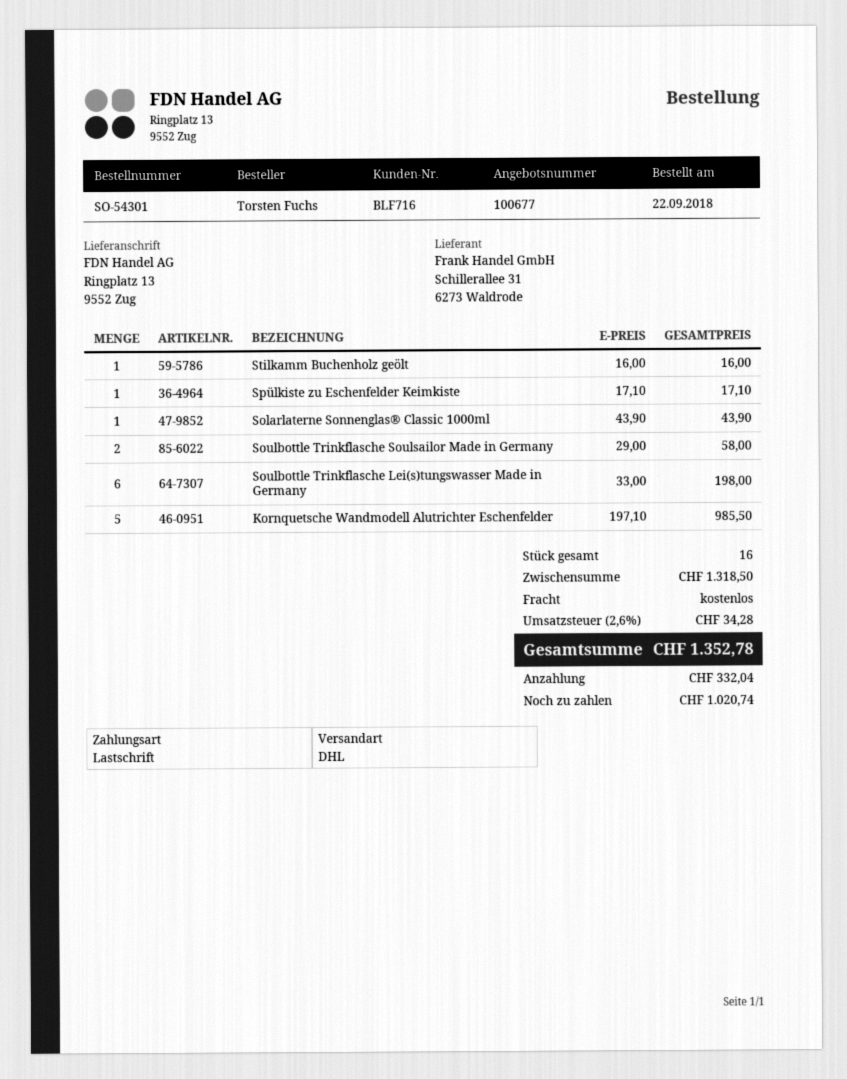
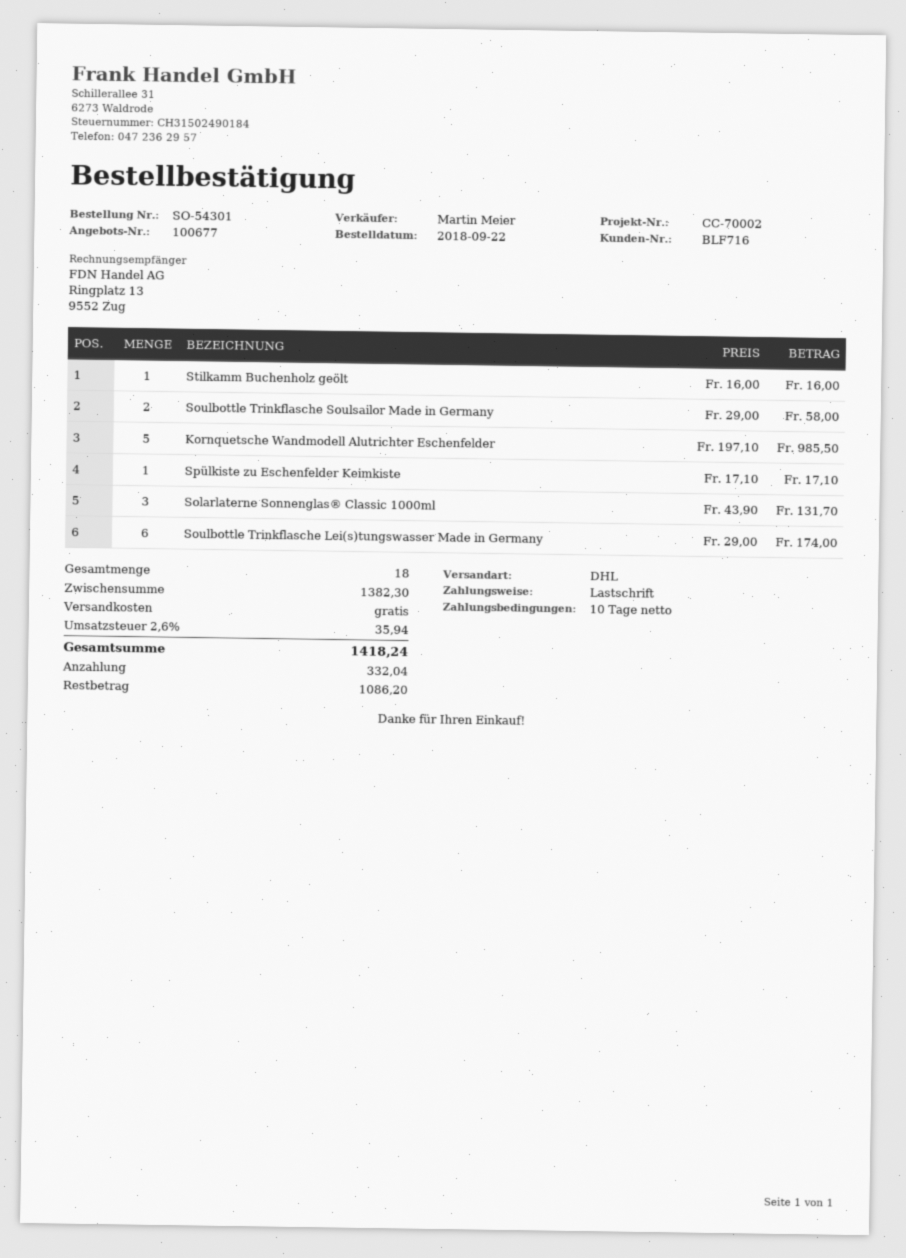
Solarlaterne Sonnenglas® Classic 1000ml: 1 x 43.90 = 43.90 -> 3 x 43.90 = 131.70
Soulbottle Trinkflasche Lei(s)tungswasser Made in Germany: 6 x 33.00 = 198.00 -> 6 x 29.00 = 174.00
total quantity: 16 -> 18
subtotal: 1318.50 -> 1382.30
tax: 2.6% = 34.28 -> 2.6% = 35.94
total: 1352.78 -> 1418.24
balance: 1020.74 -> 1086.20

